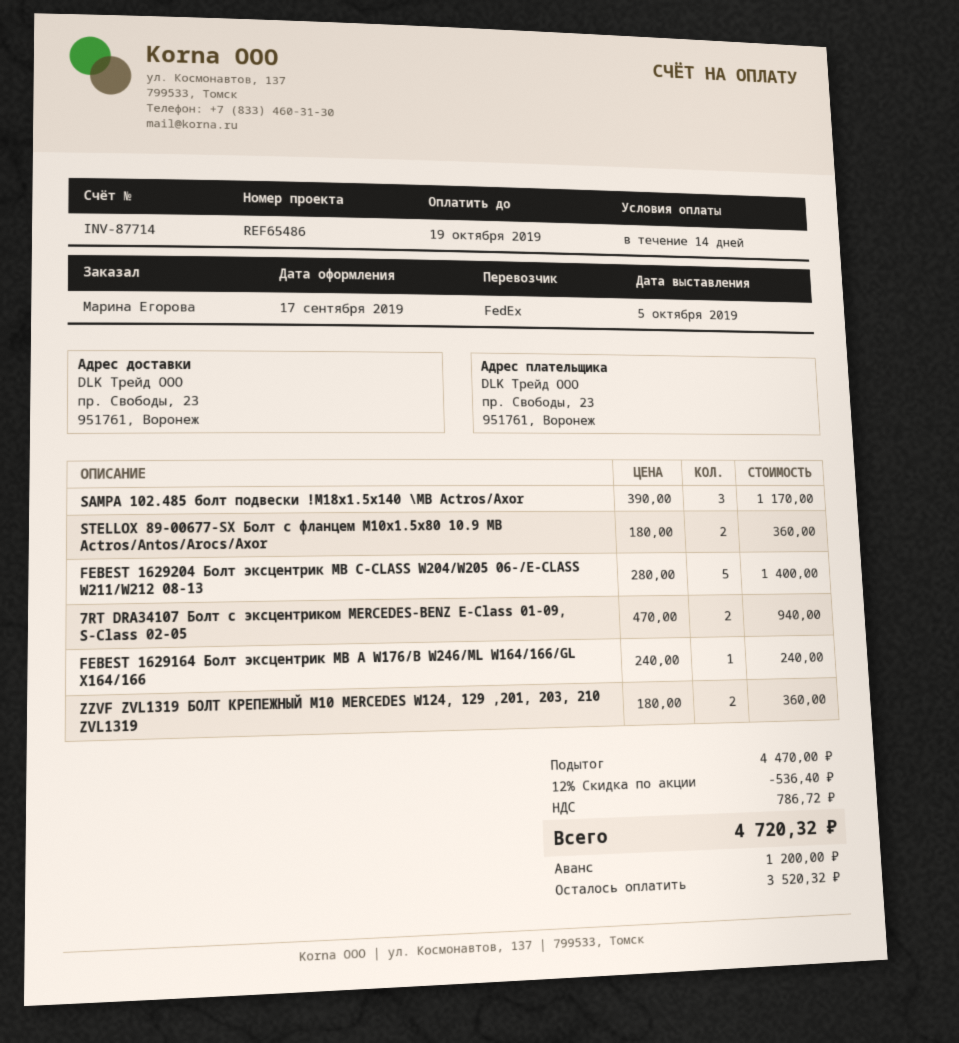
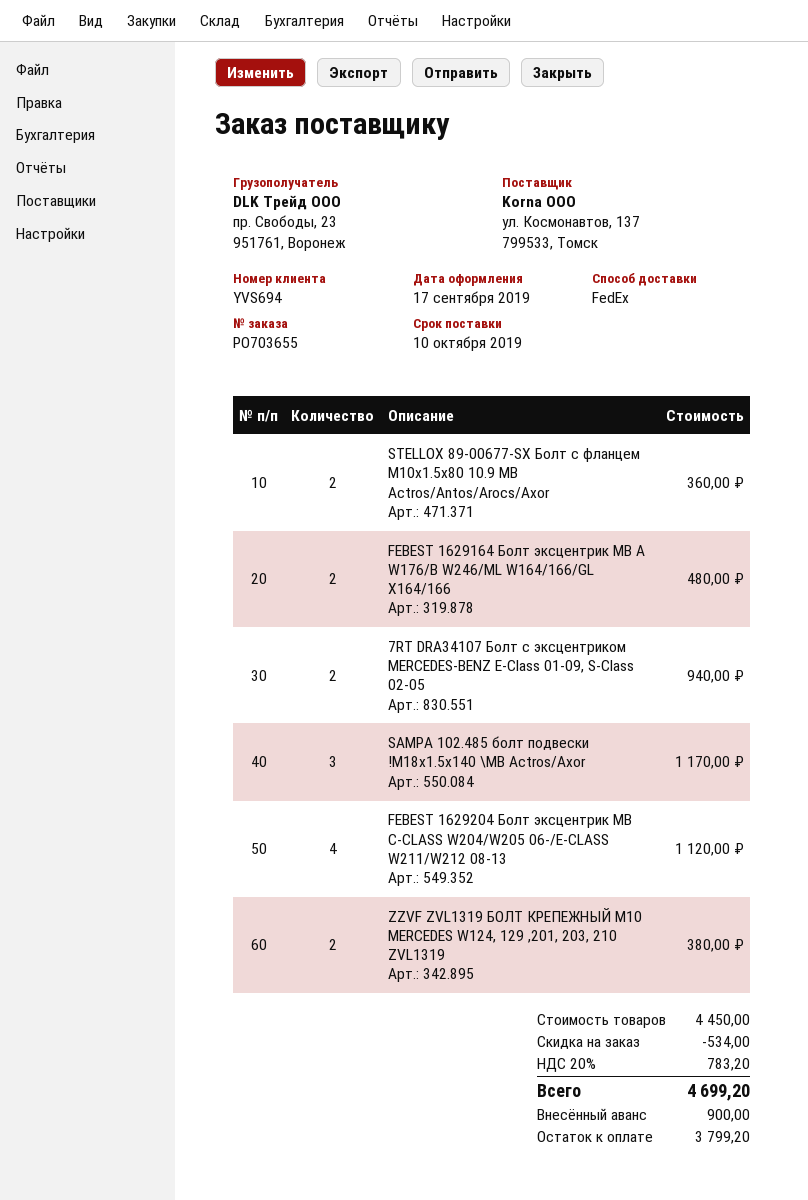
FEBEST 1629204 Болт эксцентрик MB C-CLASS W204/W205 06-/E-CLASS W211/W212 08-13: 5 for 1400.00 -> 4 for 1120.00
FEBEST 1629164 Болт эксцентрик MB A W176/B W246/ML W164/166/GL X164/166: 1 for 240.00 -> 2 for 480.00
ZZVF ZVL1319 БОЛТ КРЕПЕЖНЫЙ М10 MERCEDES W124, 129 ,201, 203, 210 ZVL1319: 2 for 360.00 -> 2 for 380.00
subtotal: 4470.00 -> 4450.00
discount: 536.40 -> 534.00
tax: 786.72 -> 783.20
total: 4720.32 -> 4699.20
deposit: 1200.00 -> 900.00
balance: 3520.32 -> 3799.20

